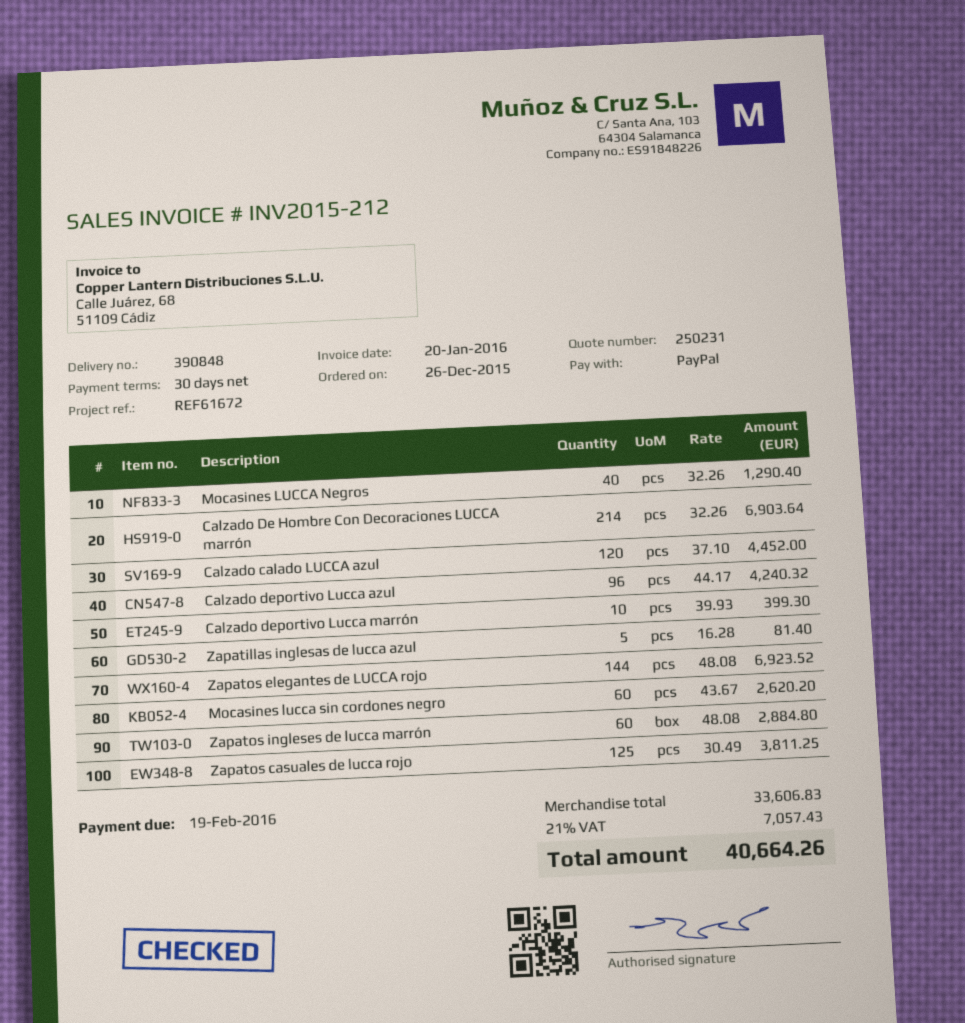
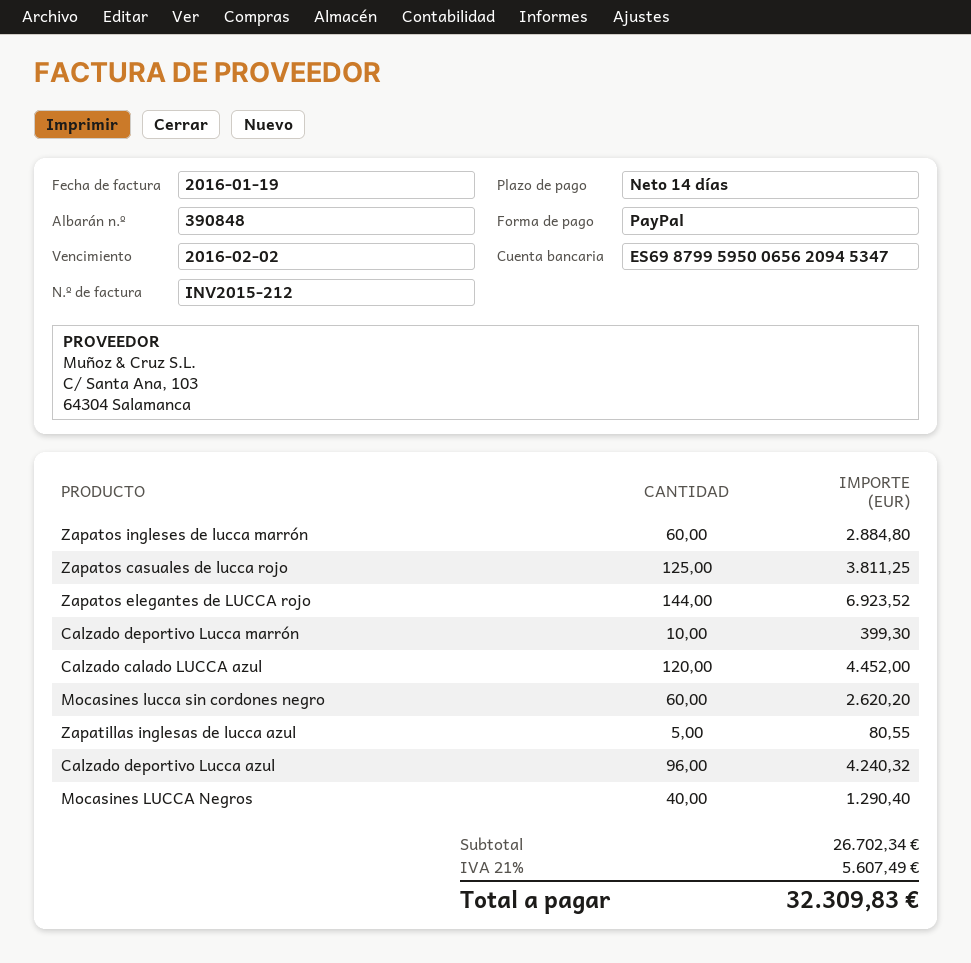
invoice date: 2016-01-20 -> 2016-01-19
payment terms: 30 days -> 14 days
due date: 2016-02-19 -> 2016-02-02
Calzado De Hombre Con Decoraciones LUCCA marrón: 214 for 6903.64 -> none
Zapatillas inglesas de lucca azul: 5 for 81.40 -> 5 for 80.55
subtotal: 33606.83 -> 26702.34
tax: 21% = 7057.43 -> 21% = 5607.49
total: 40664.26 -> 32309.83

